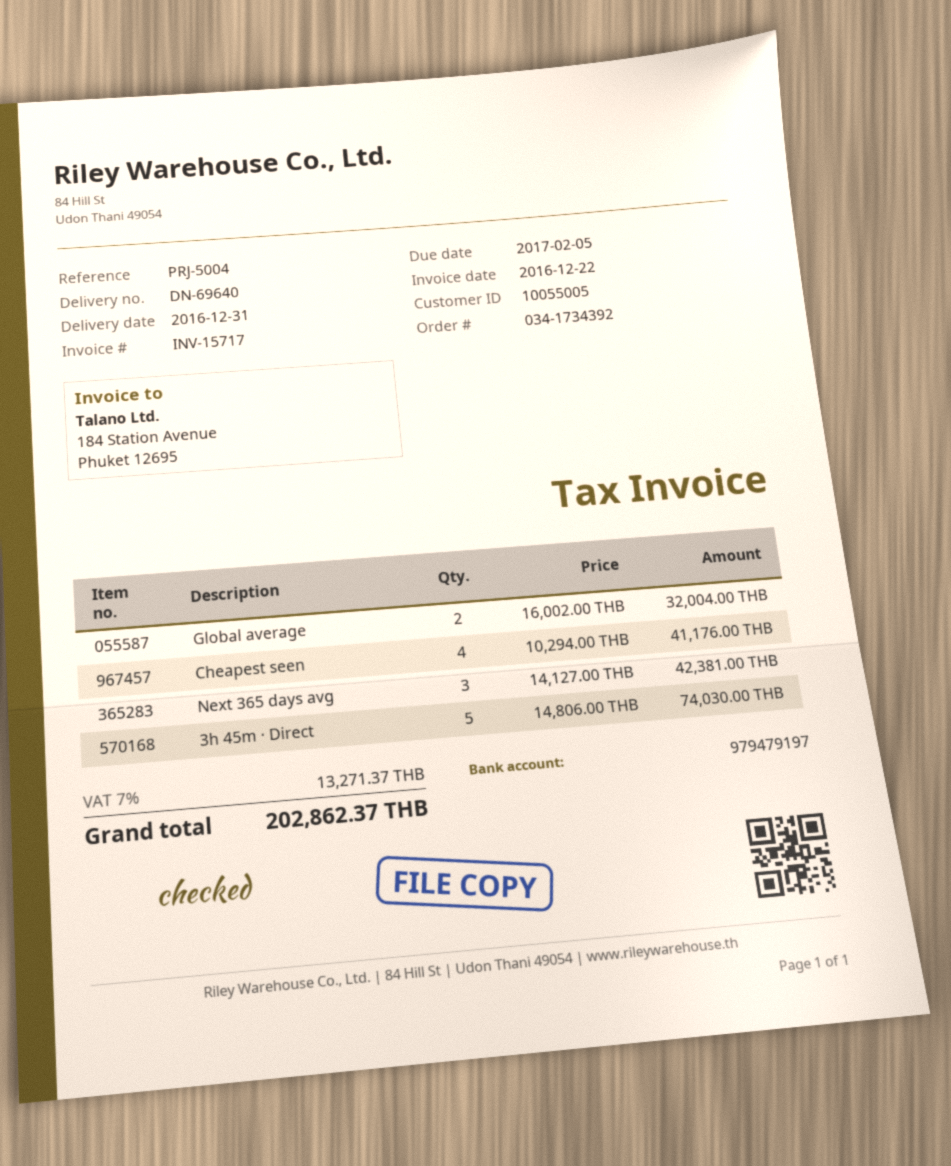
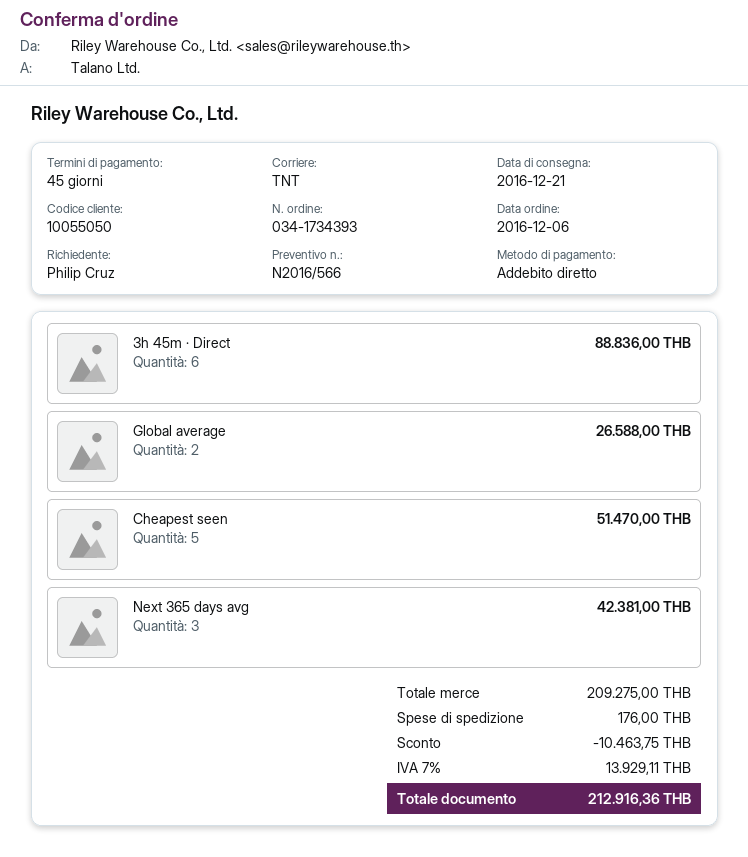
order number: 034-1734392 -> 034-1734393
delivery date: 2016-12-31 -> 2016-12-21
customer number: 10055005 -> 10055050
Global average: 2 for 32004.00 -> 2 for 26588.00
Cheapest seen: 4 for 41176.00 -> 5 for 51470.00
3h 45m · Direct: 5 for 74030.00 -> 6 for 88836.00
discount: none -> 10463.75
shipping: none -> 176.00
tax: 7% = 13271.37 -> 7% = 13929.11
total: 202862.37 -> 212916.36

